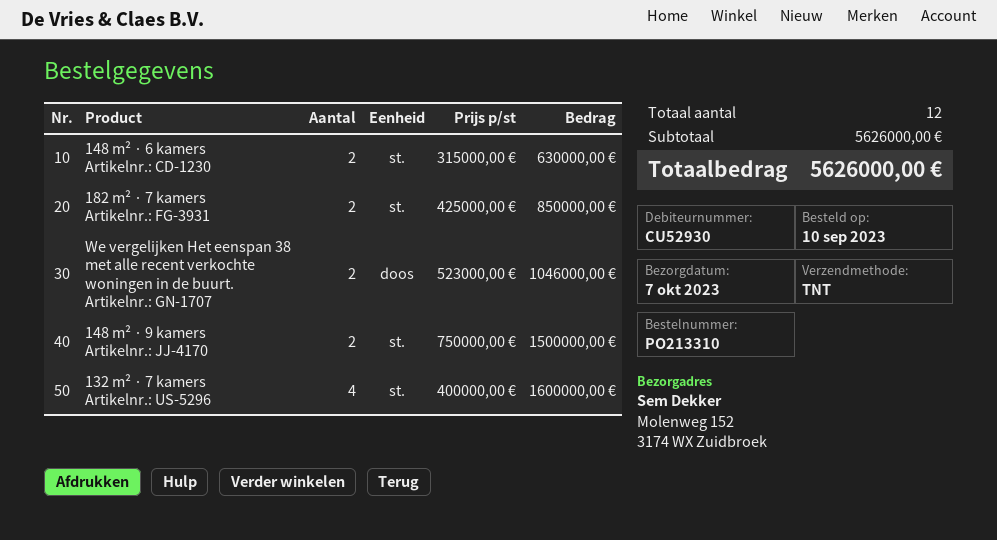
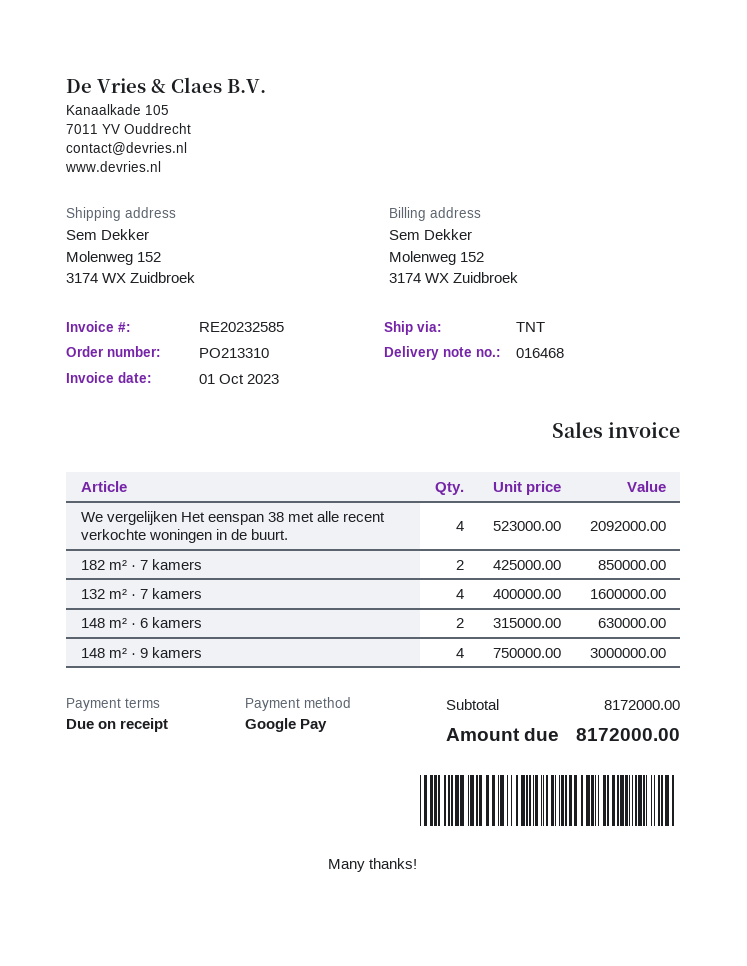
We vergelijken Het eenspan 38 met alle recent verkochte woningen in de buurt.: 2 x 523000.00 = 1046000.00 -> 4 x 523000.00 = 2092000.00
148 m² · 9 kamers: 2 x 750000.00 = 1500000.00 -> 4 x 750000.00 = 3000000.00
subtotal: 5626000.00 -> 8172000.00
total: 5626000.00 -> 8172000.00

